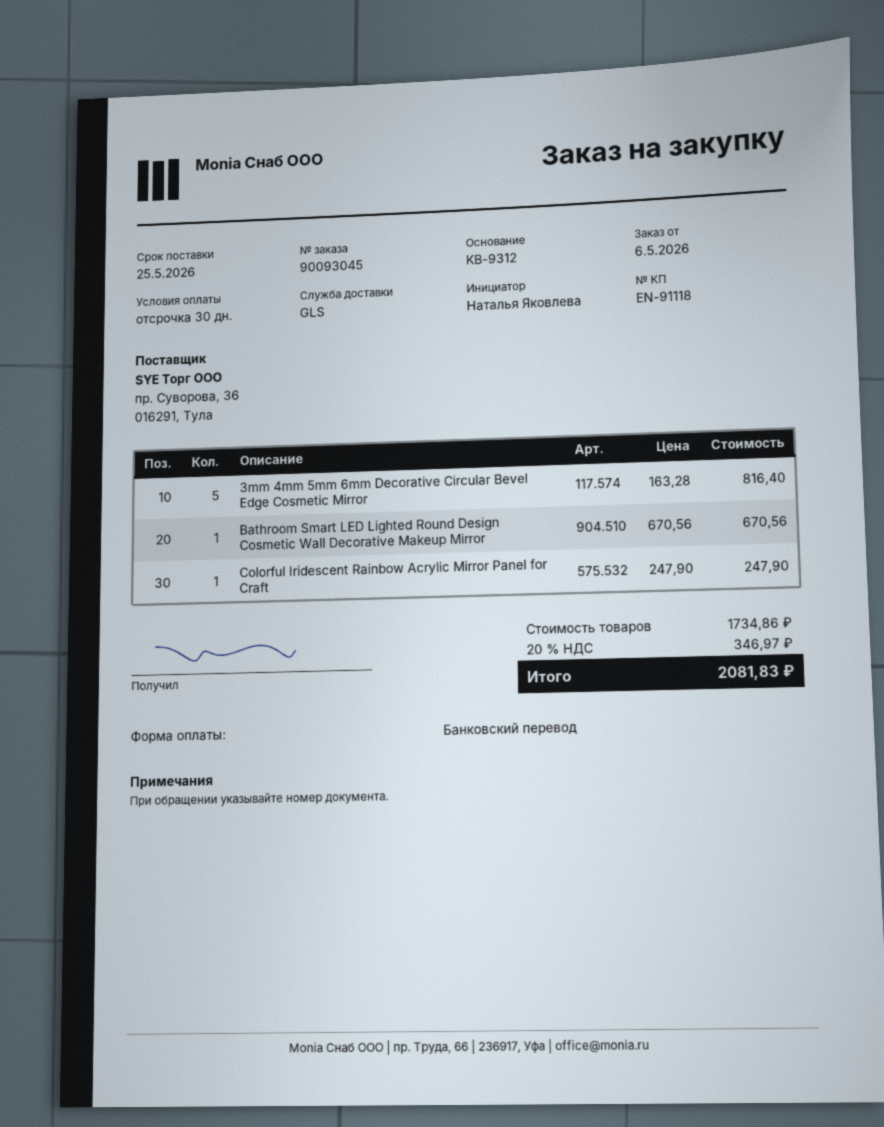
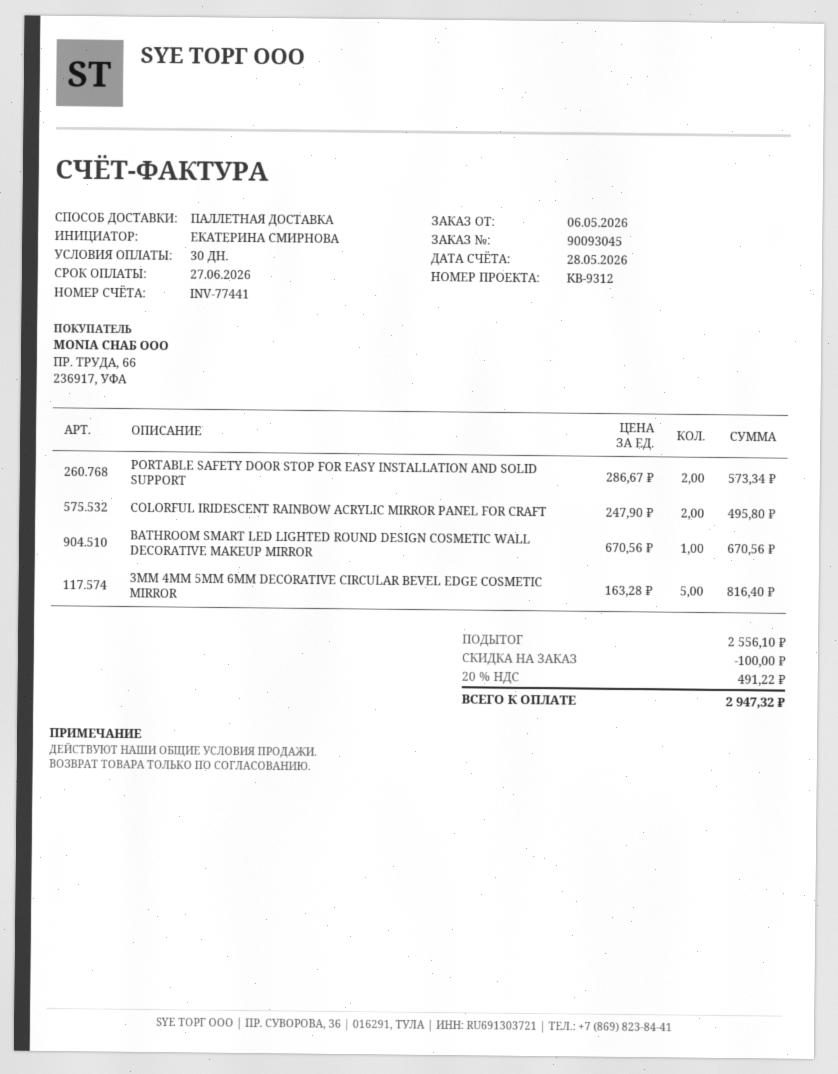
ordered by: Наталья Яковлева -> ЕКАТЕРИНА СМИРНОВА
shipping method: GLS -> pallet freight
Colorful Iridescent Rainbow Acrylic Mirror Panel for Craft: 1 x 247.90 = 247.90 -> 2 x 247.90 = 495.80
PORTABLE SAFETY DOOR STOP FOR EASY INSTALLATION AND SOLID SUPPORT: none -> 2 x 286.67 = 573.34
subtotal: 1734.86 -> 2556.10
discount: none -> 100.00
tax: 20% = 346.97 -> 20% = 491.22
total: 2081.83 -> 2947.32

